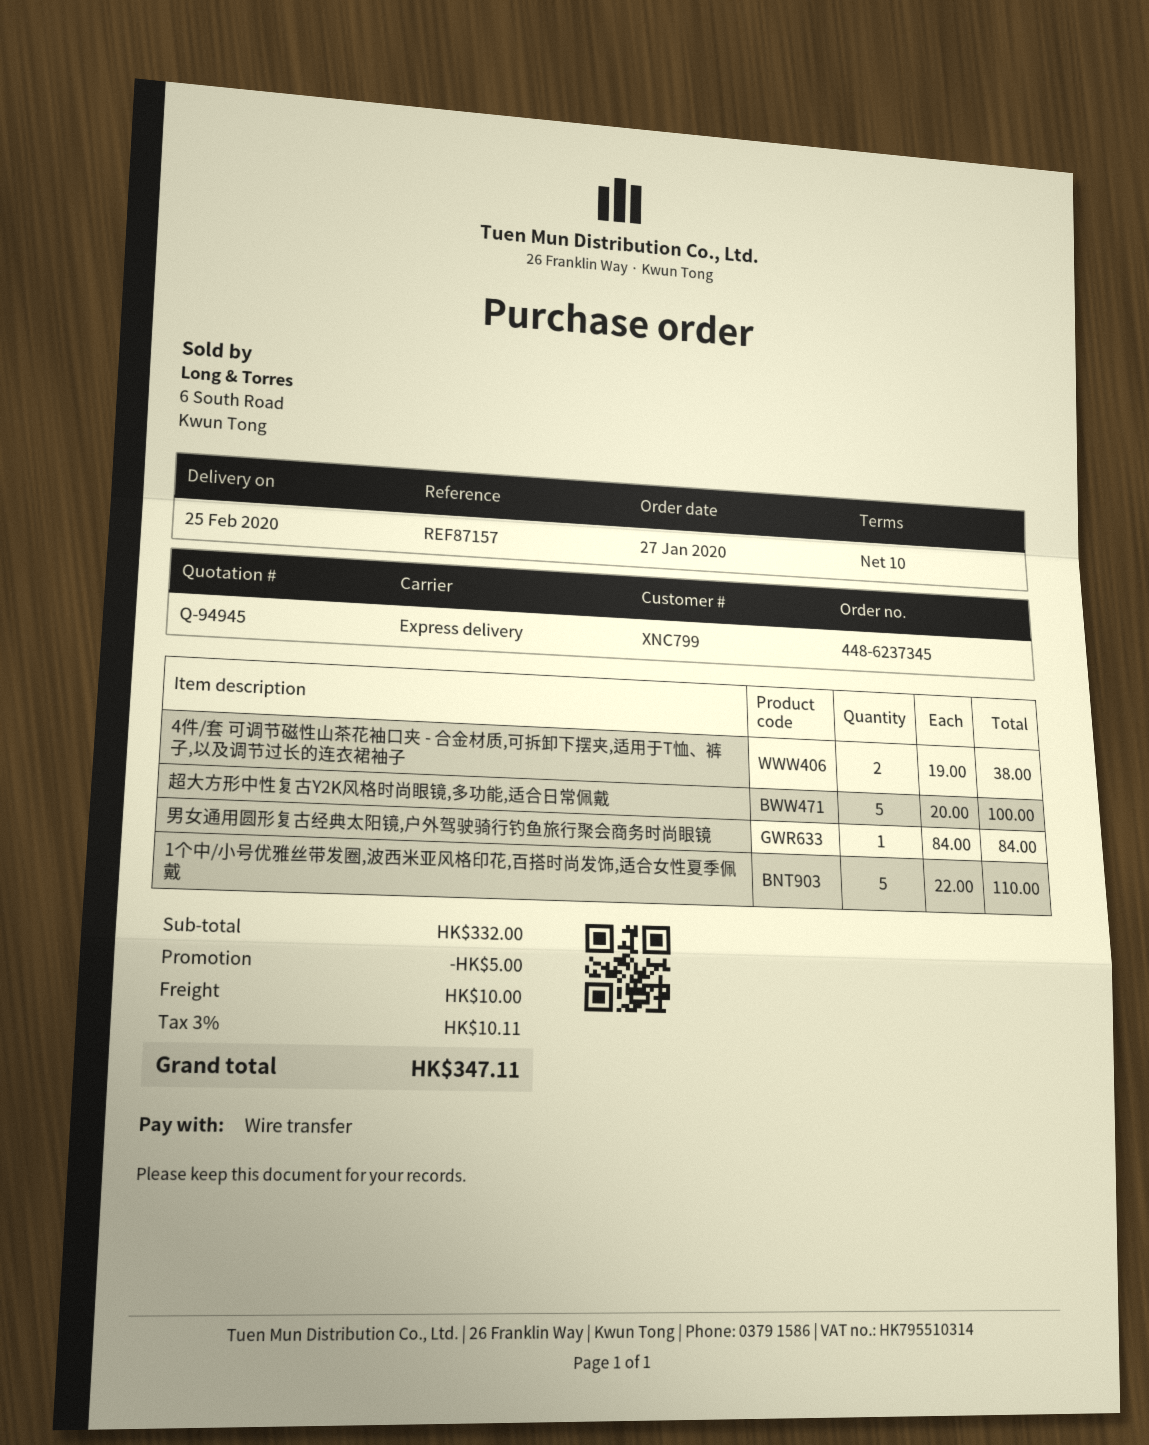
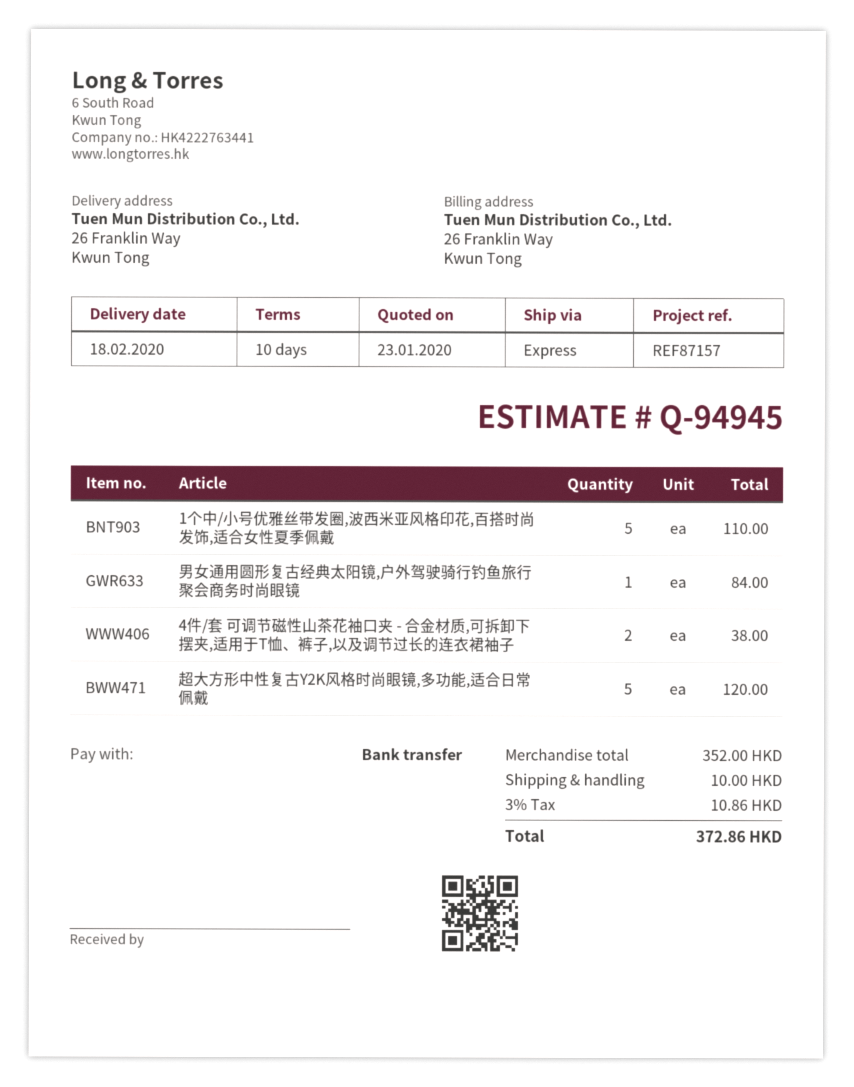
delivery date: 2020-02-25 -> 2020-02-18
超大方形中性复古Y2K风格时尚眼镜,多功能,适合日常佩戴: 5 for 100.00 -> 5 for 120.00
subtotal: 332.00 -> 352.00
discount: 5.00 -> none
tax: 3% = 10.11 -> 3% = 10.86
total: 347.11 -> 372.86

